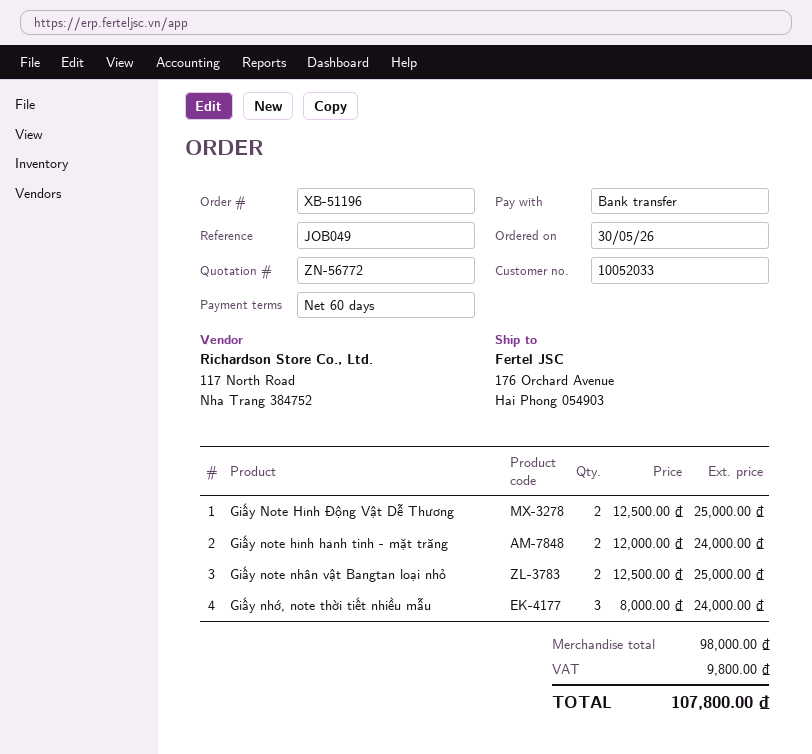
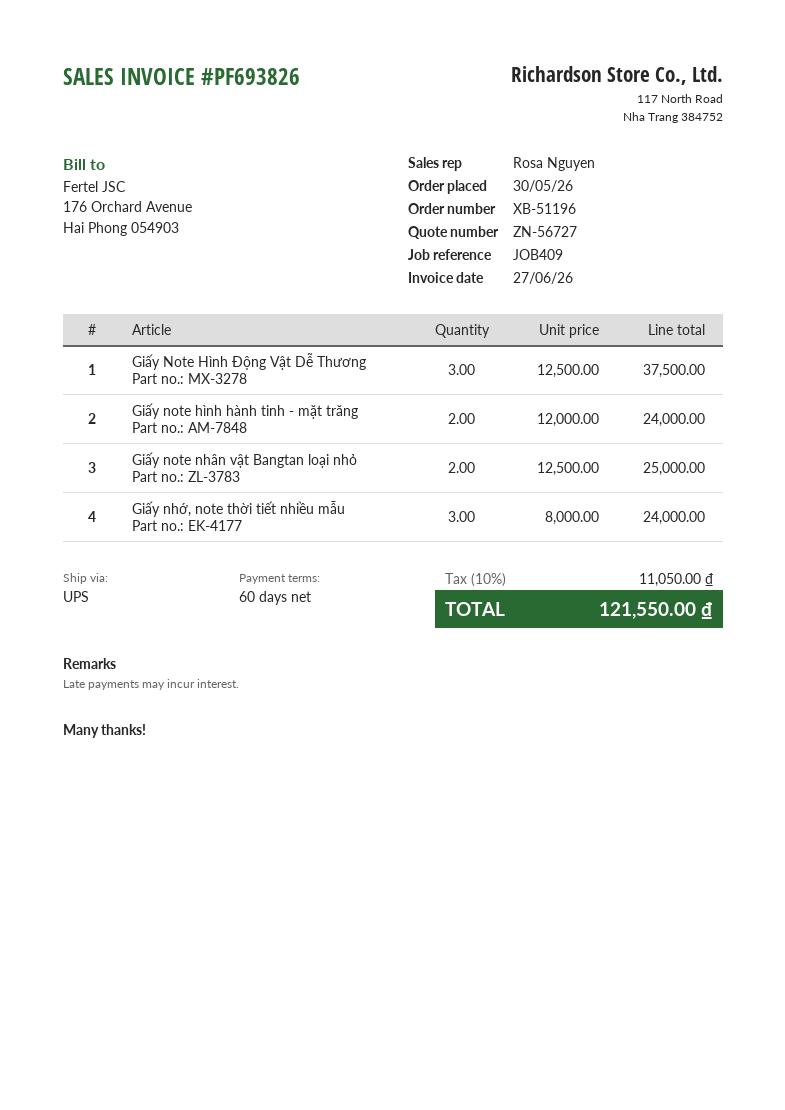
quote number: ZN-56772 -> ZN-56727
reference: JOB049 -> JOB409
Giấy Note Hình Động Vật Dễ Thương: 2 x 12500.00 = 25000.00 -> 3 x 12500.00 = 37500.00
tax: 9800.00 -> 11050.00
total: 107800.00 -> 121550.00

